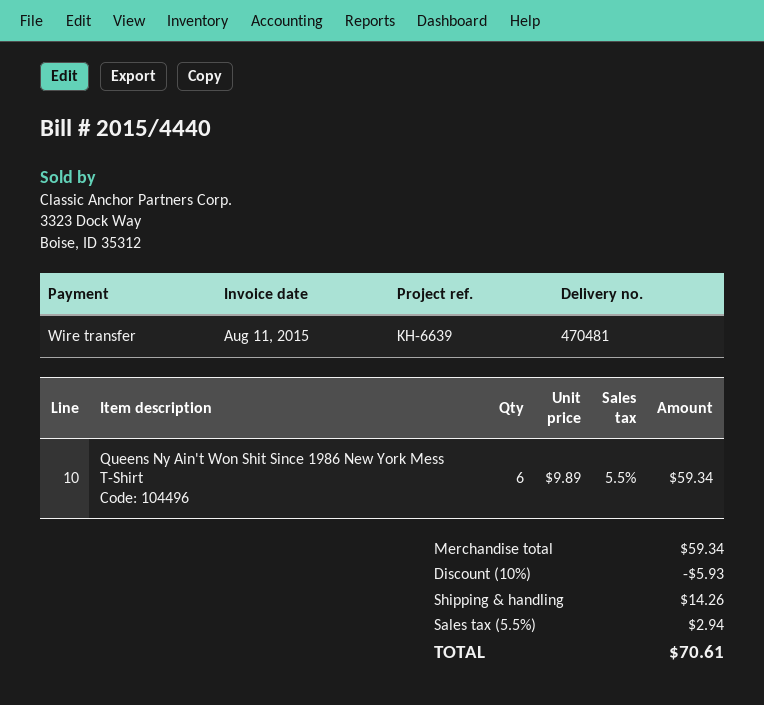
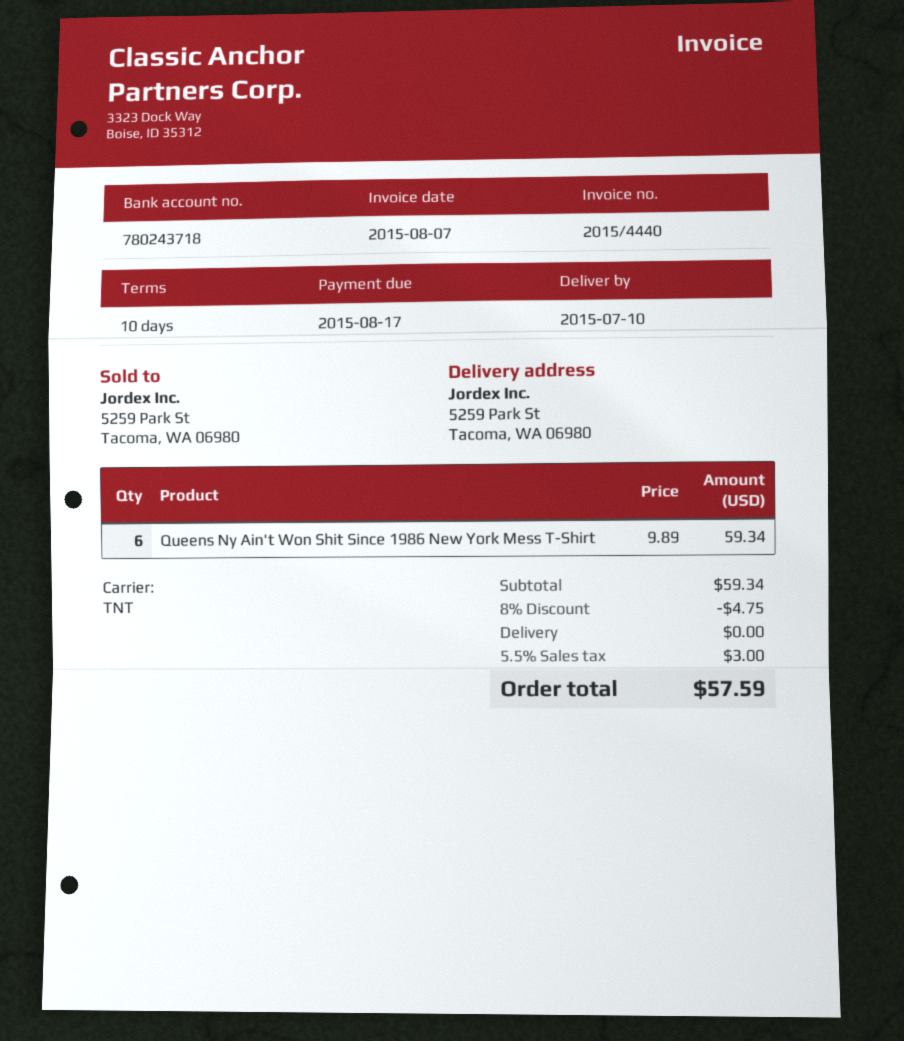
invoice date: 2015-08-11 -> 2015-08-07
discount: 10% = 5.93 -> 8% = 4.75
shipping: 14.26 -> 0.00
tax: 5.5% = 2.94 -> 5.5% = 3.00
total: 70.61 -> 57.59

